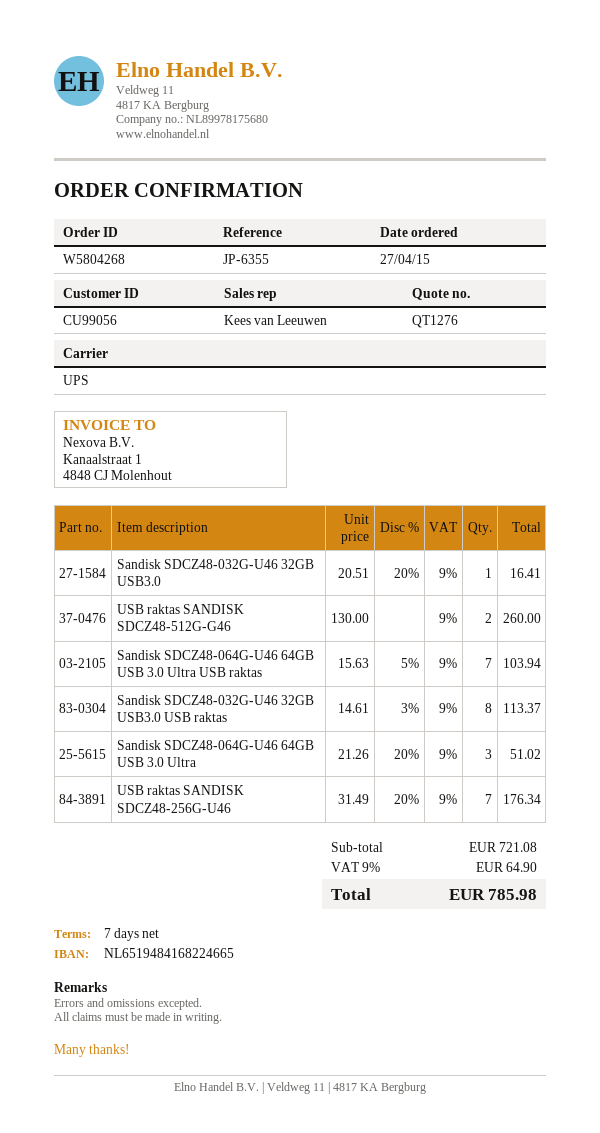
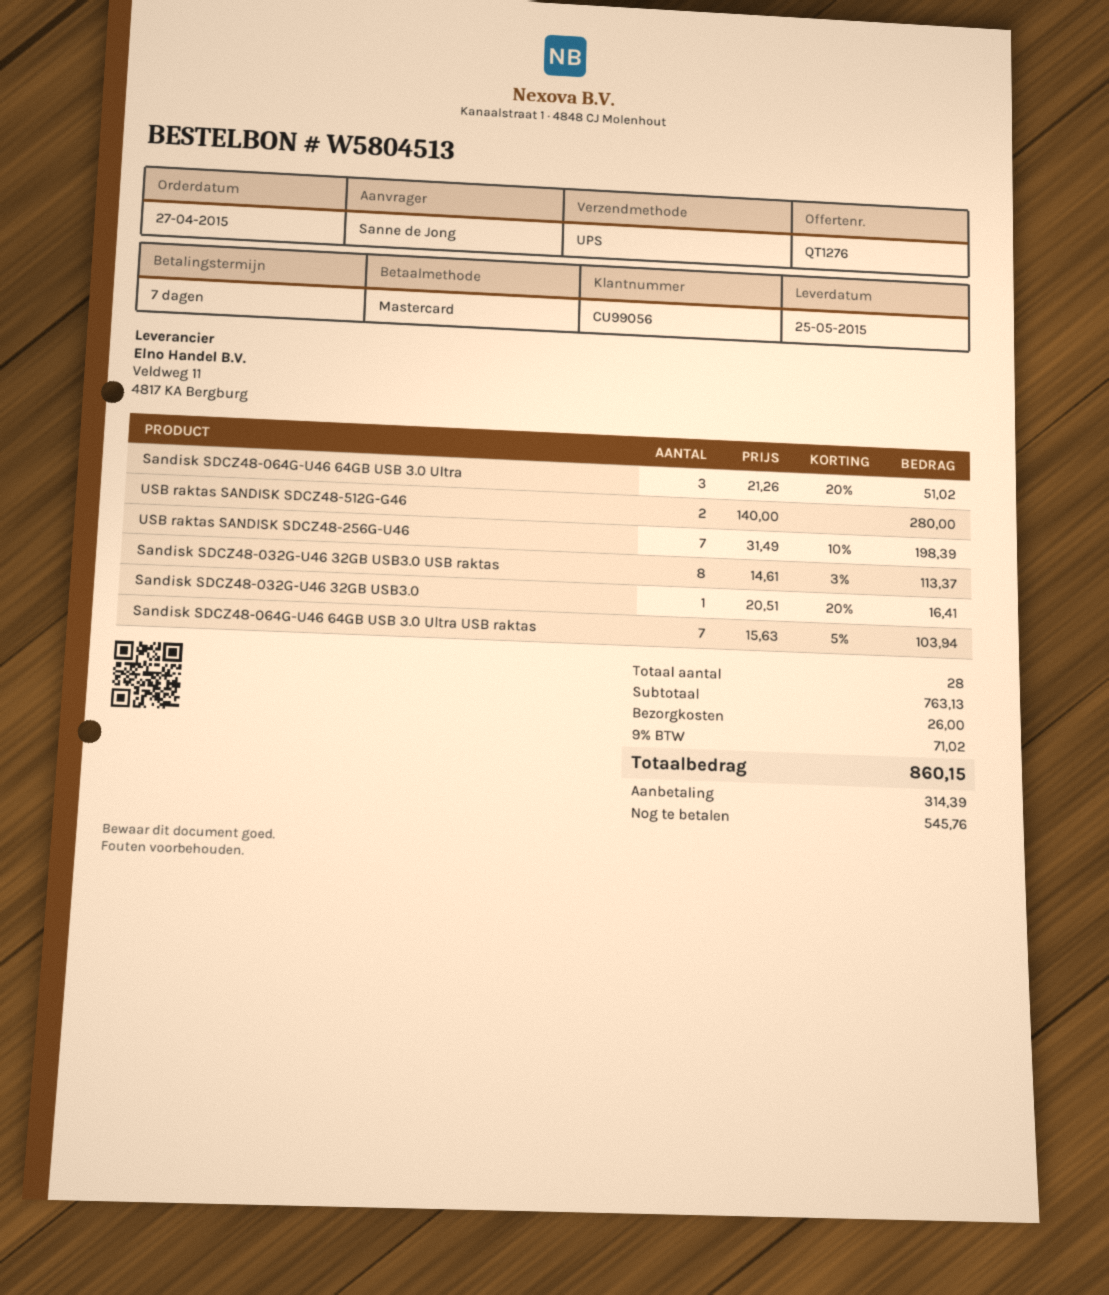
order number: W5804268 -> W5804513
USB raktas SANDISK SDCZ48-512G-G46: 2 x 130.00 = 260.00 -> 2 x 140.00 = 280.00
USB raktas SANDISK SDCZ48-256G-U46: 7 x 31.49 - 20% = 176.34 -> 7 x 31.49 - 10% = 198.39
subtotal: 721.08 -> 763.13
shipping: none -> 26.00
tax: 9% = 64.90 -> 9% = 71.02
total: 785.98 -> 860.15

